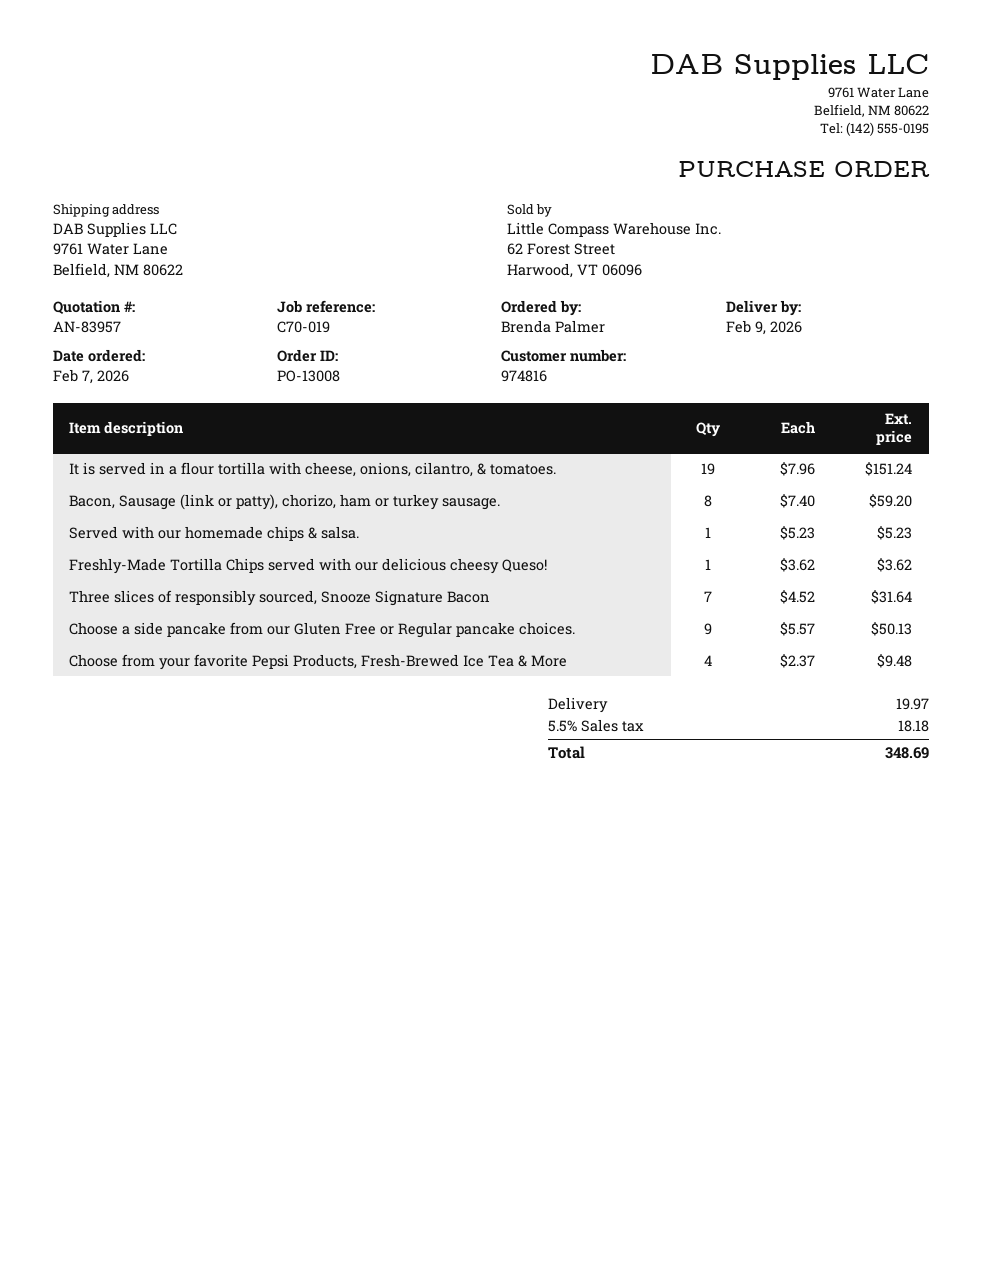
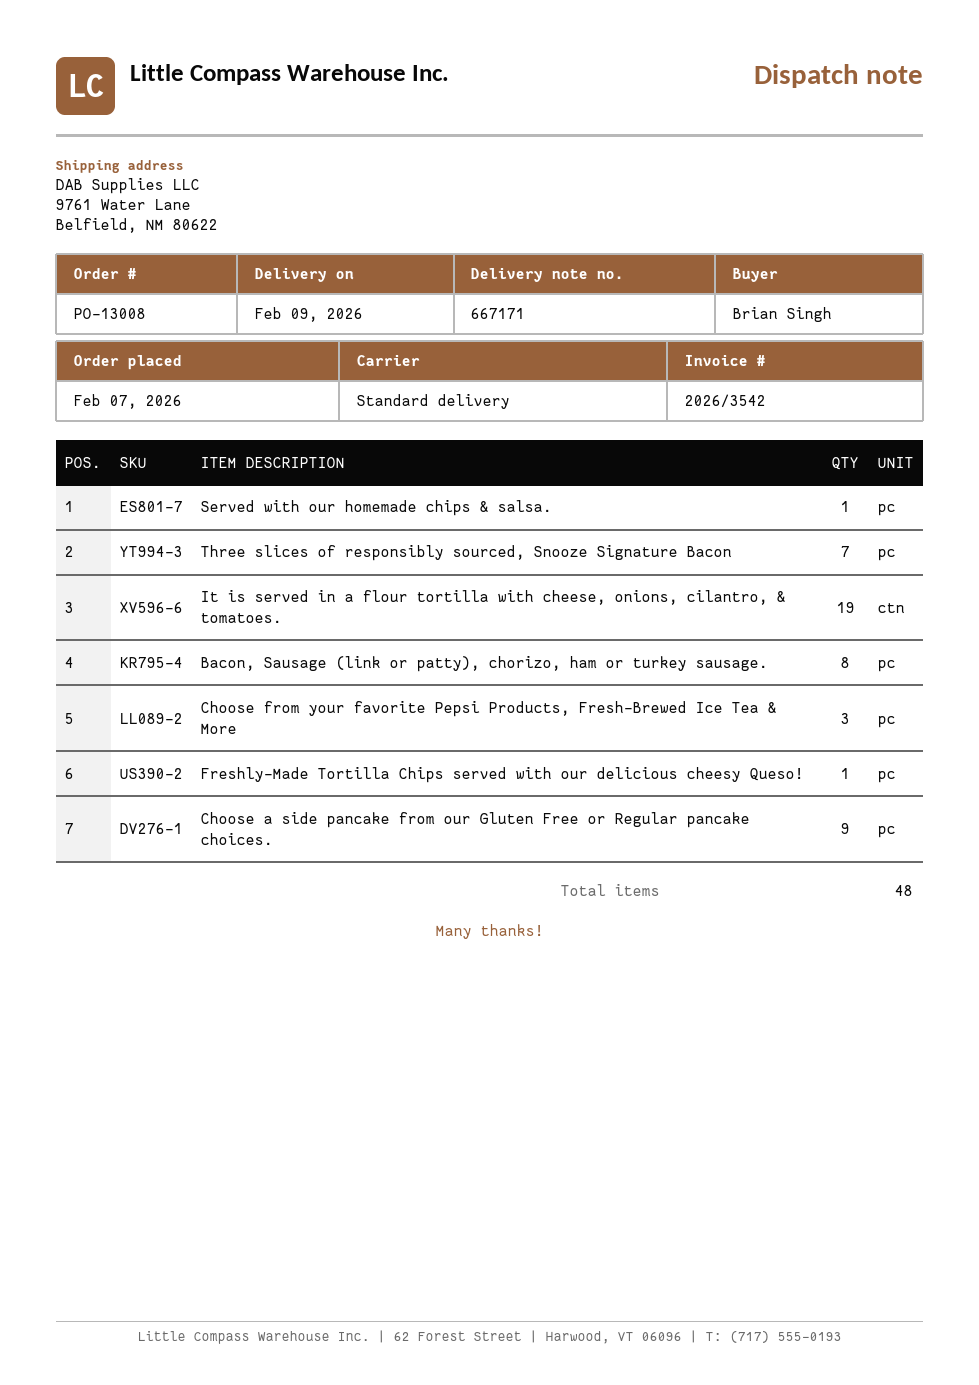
ordered by: Brenda Palmer -> Brian Singh
Choose from your favorite Pepsi Products, Fresh-Brewed Ice Tea & More: 4 -> 3

